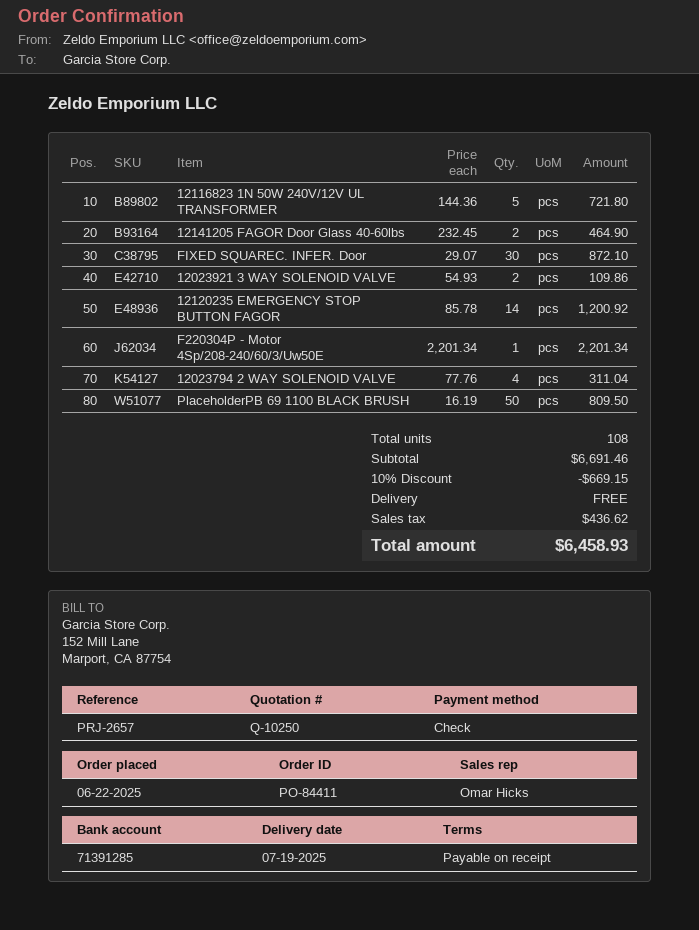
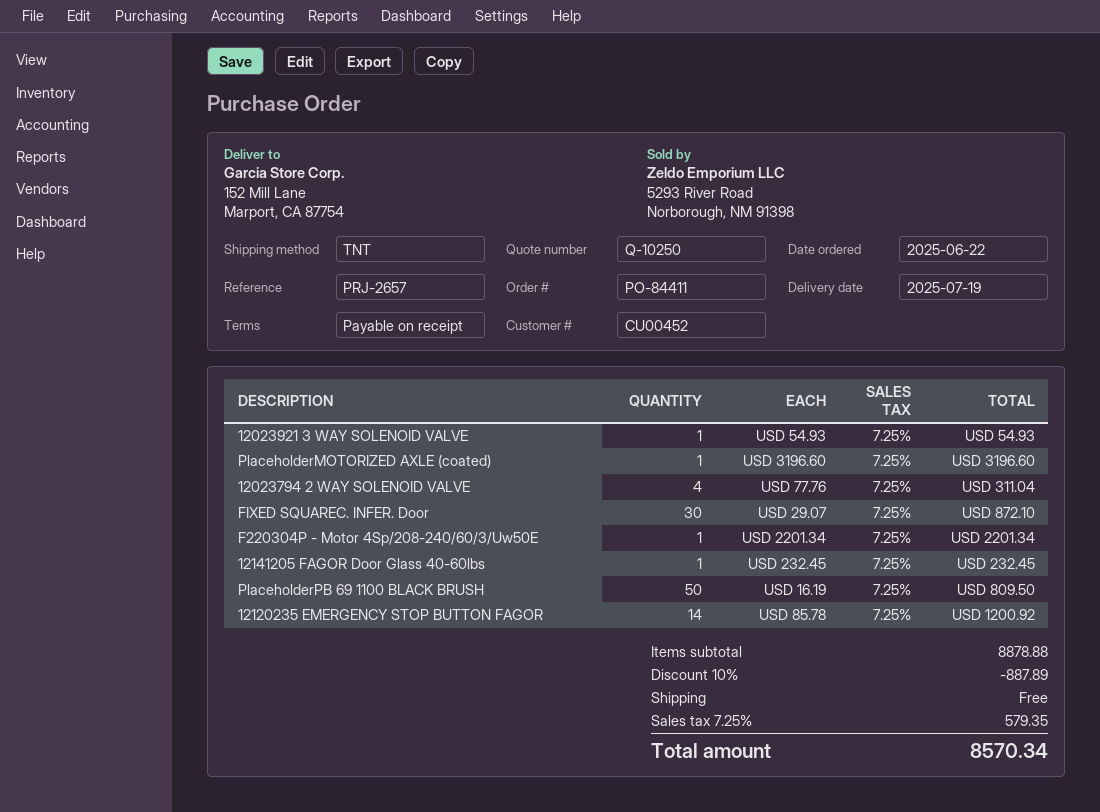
12116823 1N 50W 240V/12V UL TRANSFORMER: 5 x 144.36 = 721.80 -> none
12141205 FAGOR Door Glass 40-60lbs: 2 x 232.45 = 464.90 -> 1 x 232.45 = 232.45
12023921 3 WAY SOLENOID VALVE: 2 x 54.93 = 109.86 -> 1 x 54.93 = 54.93
PlaceholderMOTORIZED AXLE (coated): none -> 1 x 3196.60 = 3196.60
subtotal: 6691.46 -> 8878.88
discount: 10% = 669.15 -> 10% = 887.89
tax: 436.62 -> 579.35
total: 6458.93 -> 8570.34

